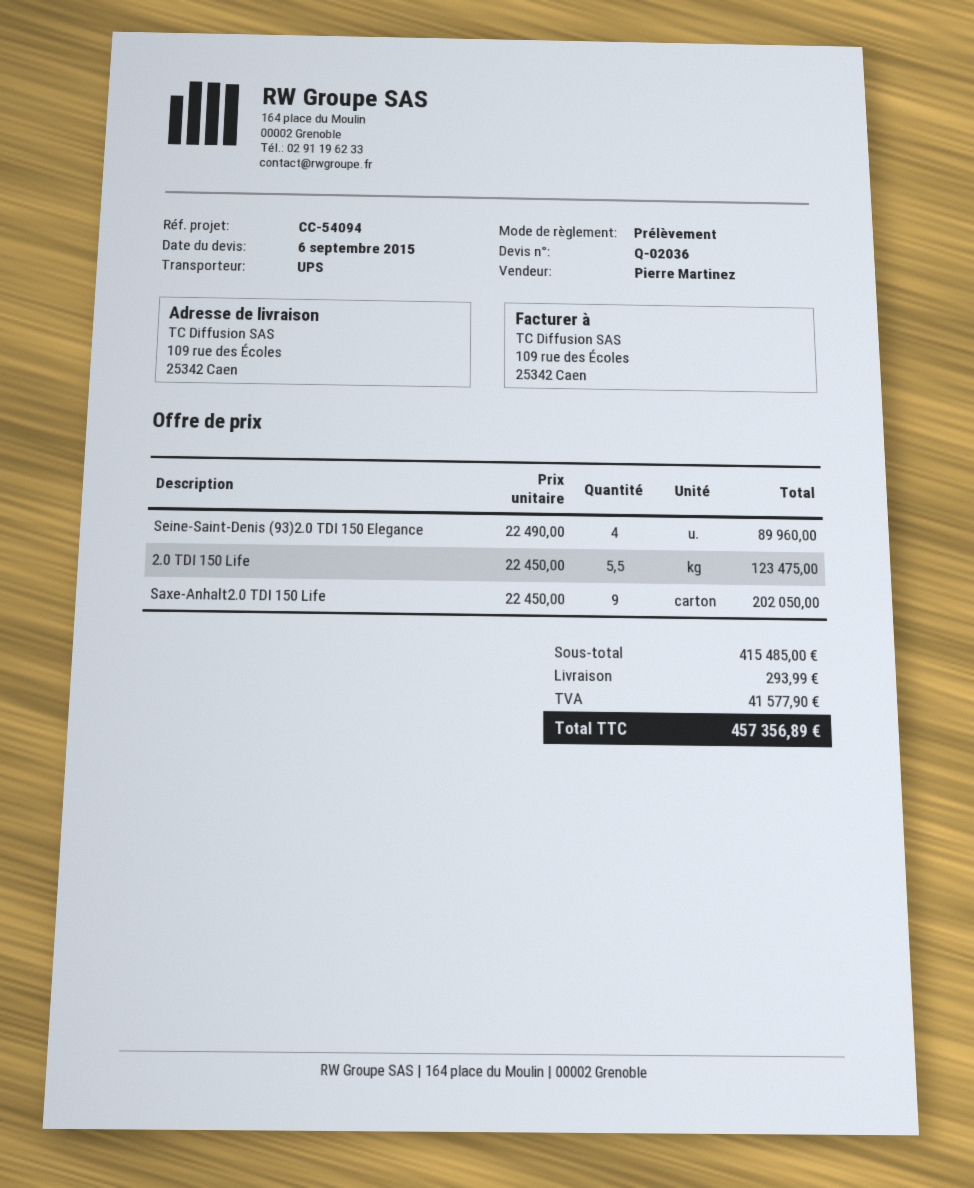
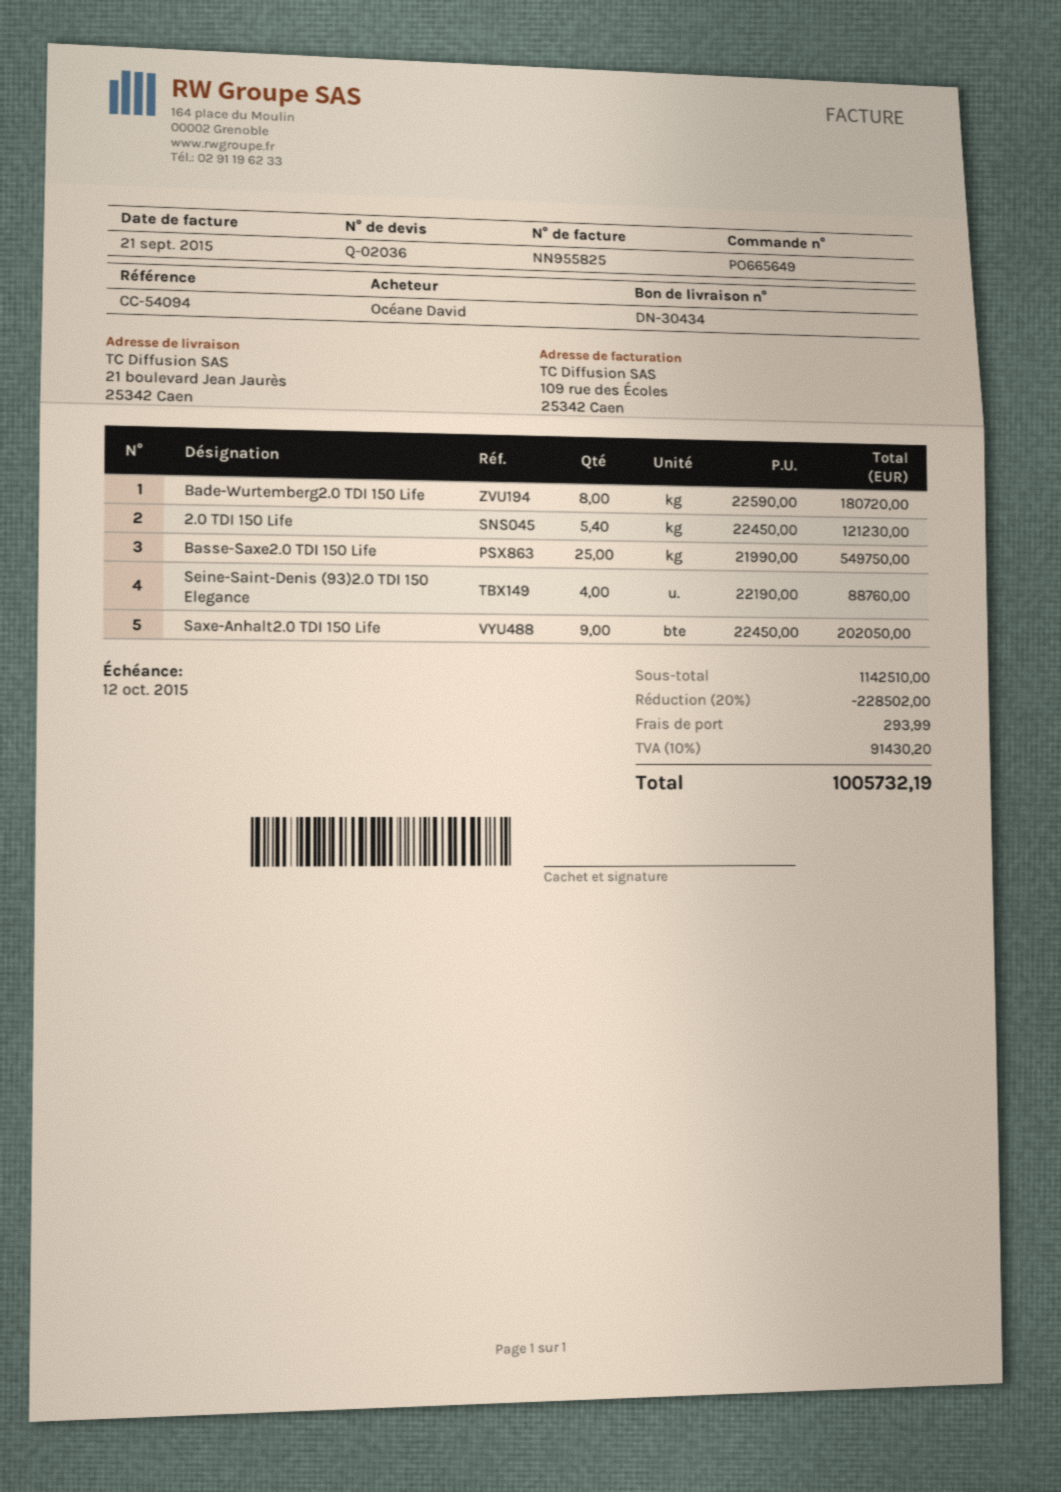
ship to: 109 rue des Écoles, 25342 Caen -> 21 boulevard Jean Jaurès, 25342 Caen
Seine-Saint-Denis (93)2.0 TDI 150 Elegance: 4 x 22490.00 = 89960.00 -> 4 x 22190.00 = 88760.00
2.0 TDI 150 Life: 5.5 x 22450.00 = 123475.00 -> 5.4 x 22450.00 = 121230.00
Bade-Wurtemberg2.0 TDI 150 Life: none -> 8 x 22590.00 = 180720.00
Basse-Saxe2.0 TDI 150 Life: none -> 25 x 21990.00 = 549750.00
subtotal: 415485.00 -> 1142510.00
discount: none -> 20% = 228502.00
tax: 41577.90 -> 91430.20
total: 457356.89 -> 1005732.19

